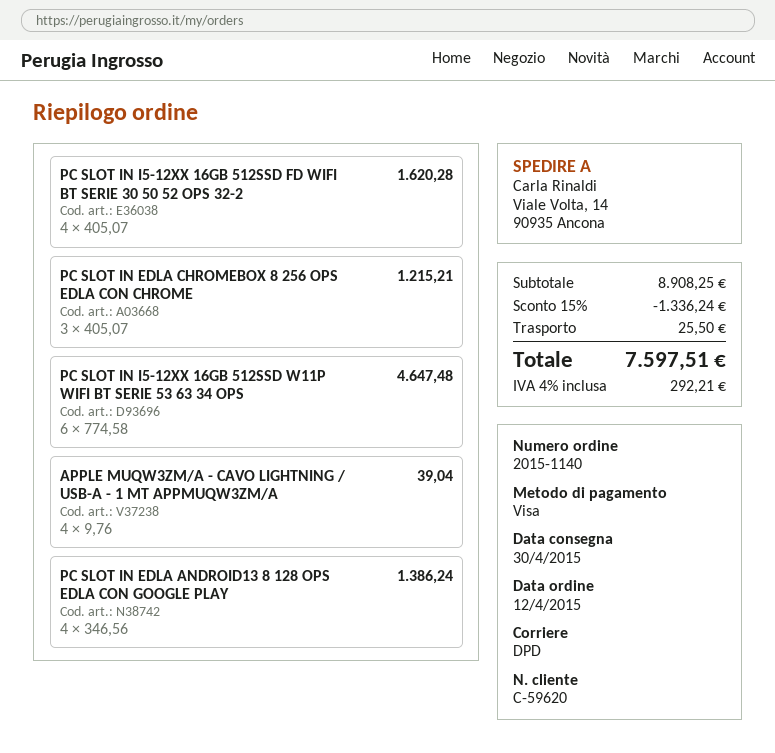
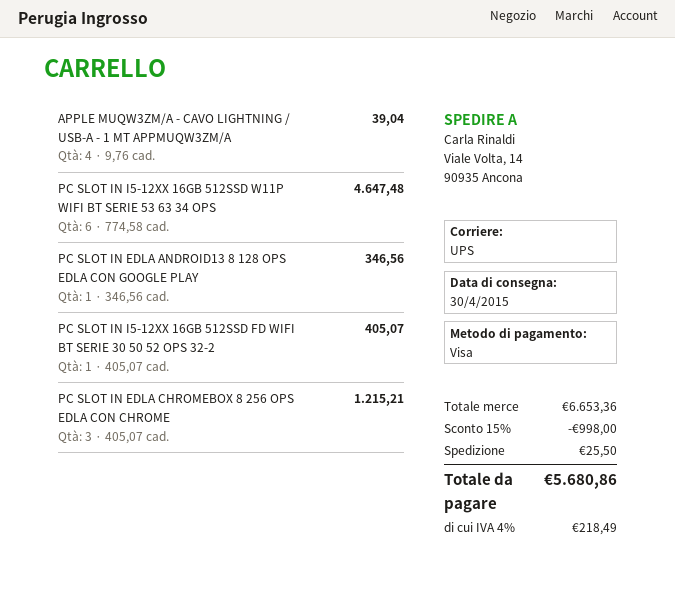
shipping method: DPD -> UPS
PC SLOT IN I5-12XX 16GB 512SSD FD WIFI BT SERIE 30 50 52 OPS 32-2: 4 x 405.07 = 1620.28 -> 1 x 405.07 = 405.07
PC SLOT IN EDLA ANDROID13 8 128 OPS EDLA CON GOOGLE PLAY: 4 x 346.56 = 1386.24 -> 1 x 346.56 = 346.56
subtotal: 8908.25 -> 6653.36
discount: 15% = 1336.24 -> 15% = 998.00
tax: 4% = 292.21 -> 4% = 218.49
total: 7597.51 -> 5680.86

